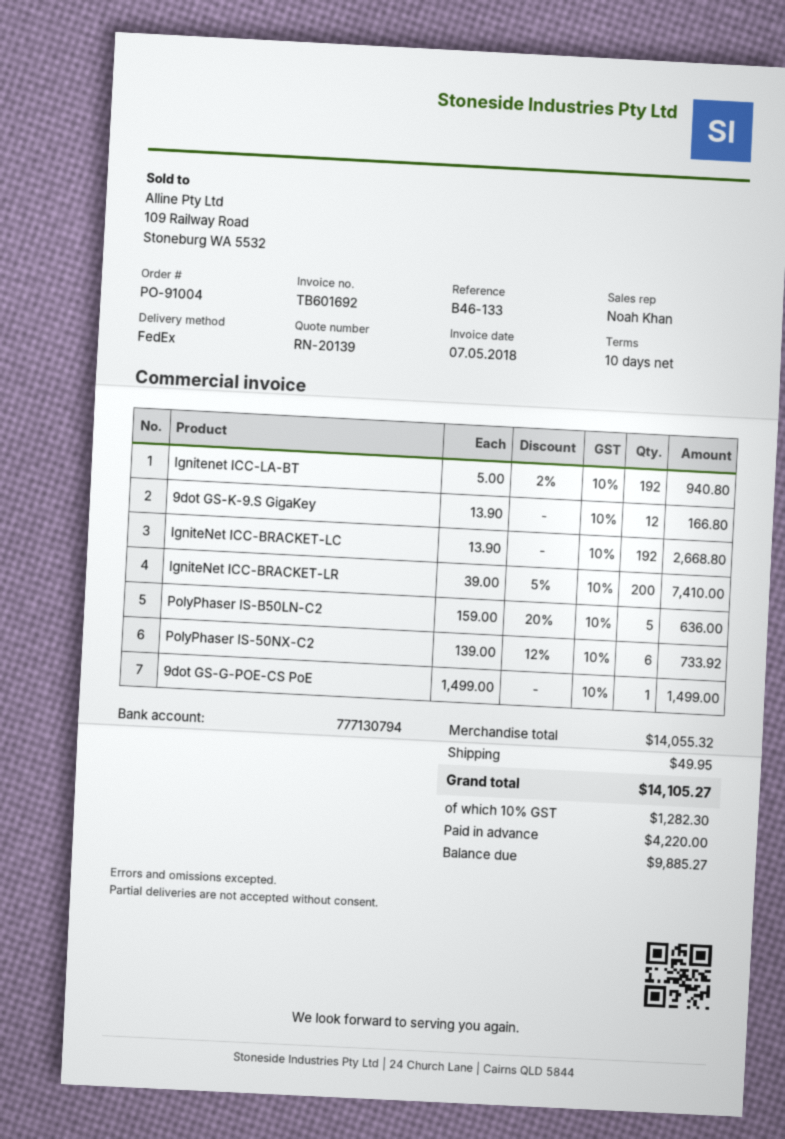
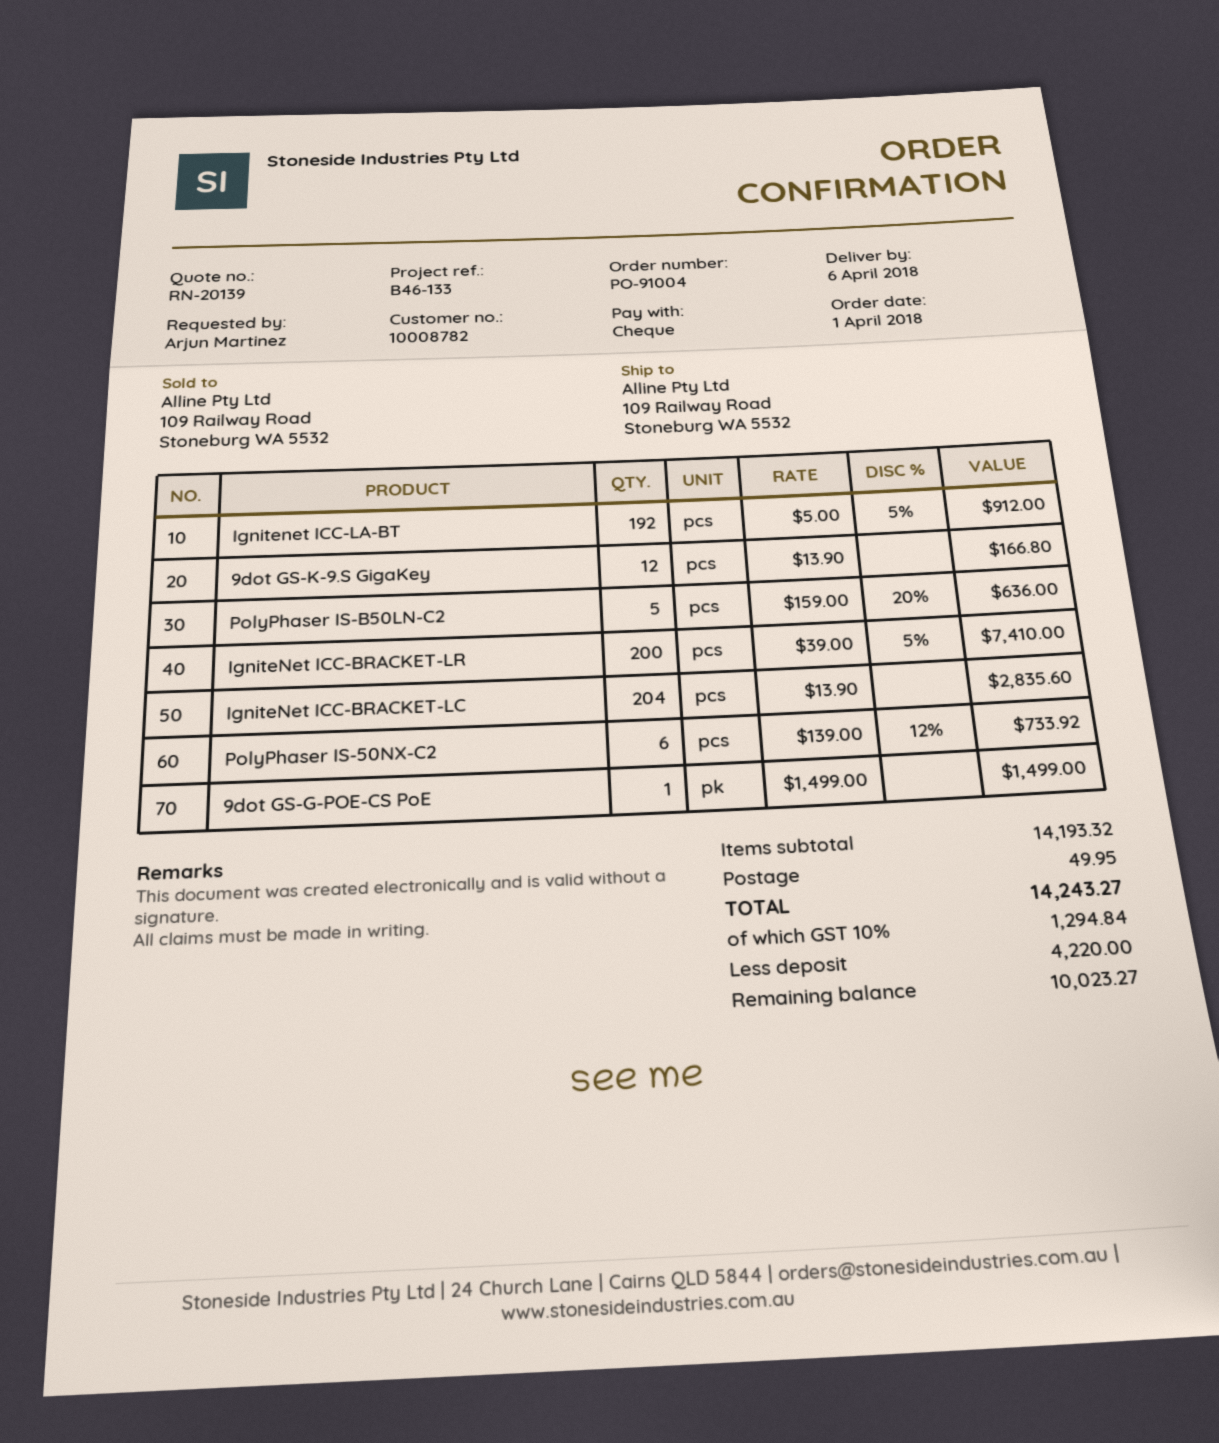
Ignitenet ICC-LA-BT: 192 x 5.00 - 2% = 940.80 -> 192 x 5.00 - 5% = 912.00
IgniteNet ICC-BRACKET-LC: 192 x 13.90 = 2668.80 -> 204 x 13.90 = 2835.60
subtotal: 14055.32 -> 14193.32
tax: 10% = 1282.30 -> 10% = 1294.84
total: 14105.27 -> 14243.27
balance: 9885.27 -> 10023.27

